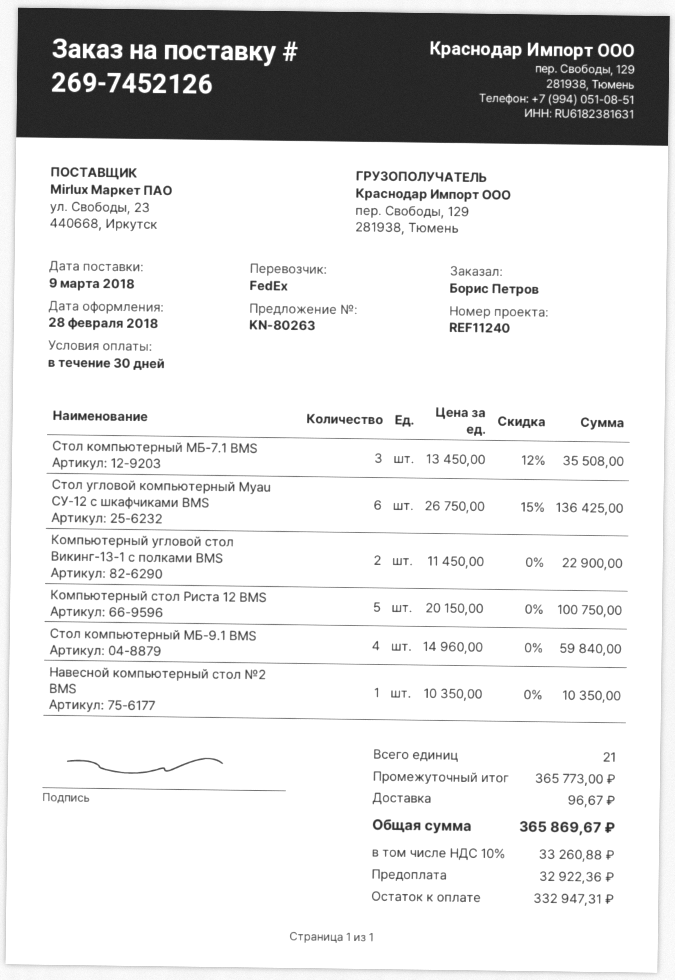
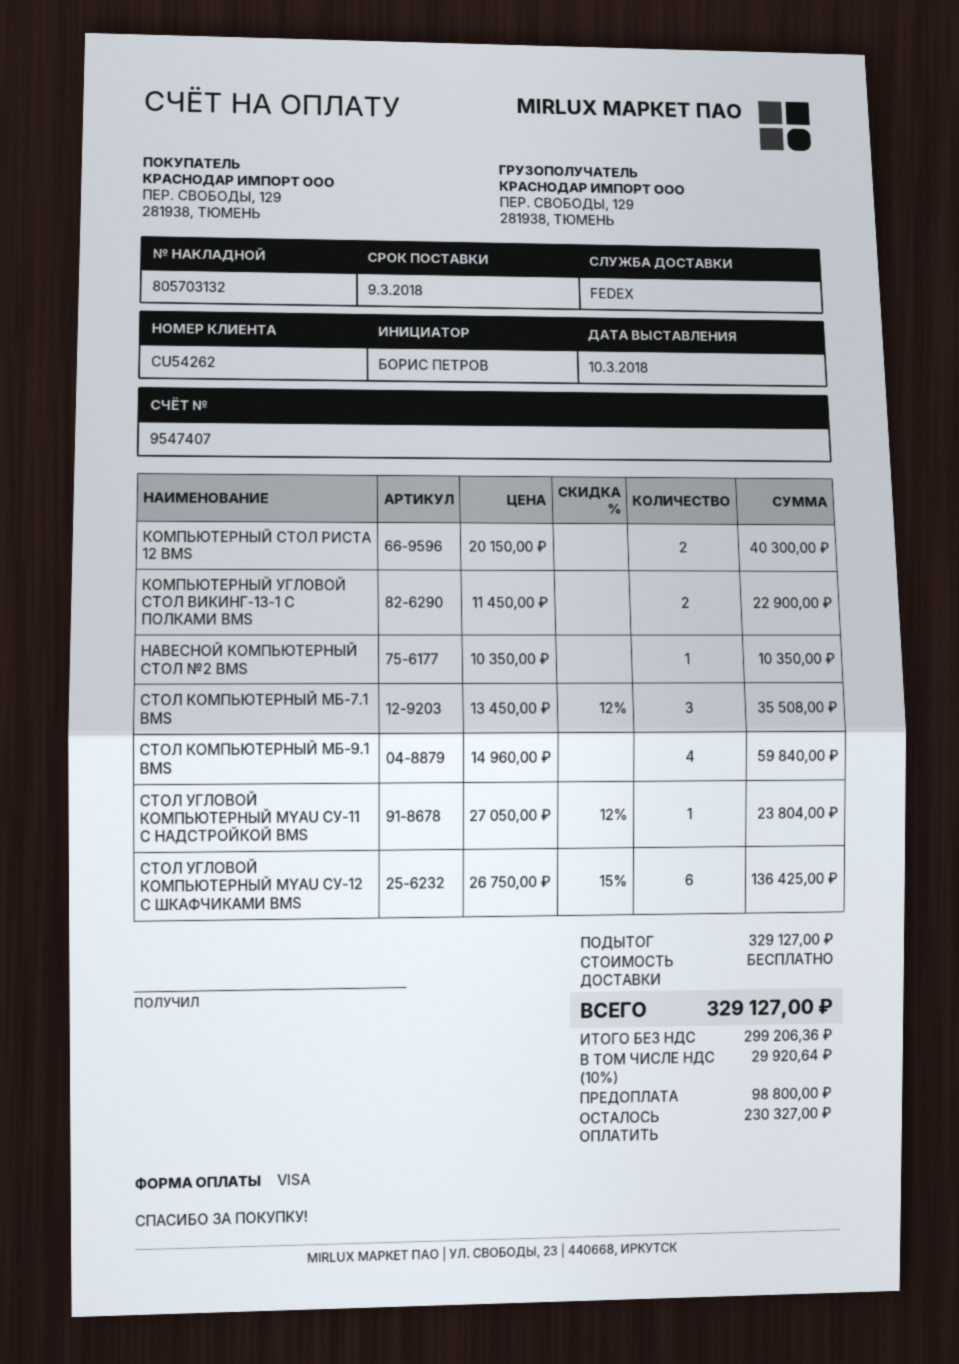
Компьютерный стол Риста 12 BMS: 5 x 20150.00 = 100750.00 -> 2 x 20150.00 = 40300.00
СТОЛ УГЛОВОЙ КОМПЬЮТЕРНЫЙ MYAU СУ-11 С НАДСТРОЙКОЙ BMS: none -> 1 x 27050.00 - 12% = 23804.00
subtotal: 365773.00 -> 329127.00
shipping: 96.67 -> 0.00
tax: 10% = 33260.88 -> 10% = 29920.64
total: 365869.67 -> 329127.00
deposit: 32922.36 -> 98800.00
balance: 332947.31 -> 230327.00

